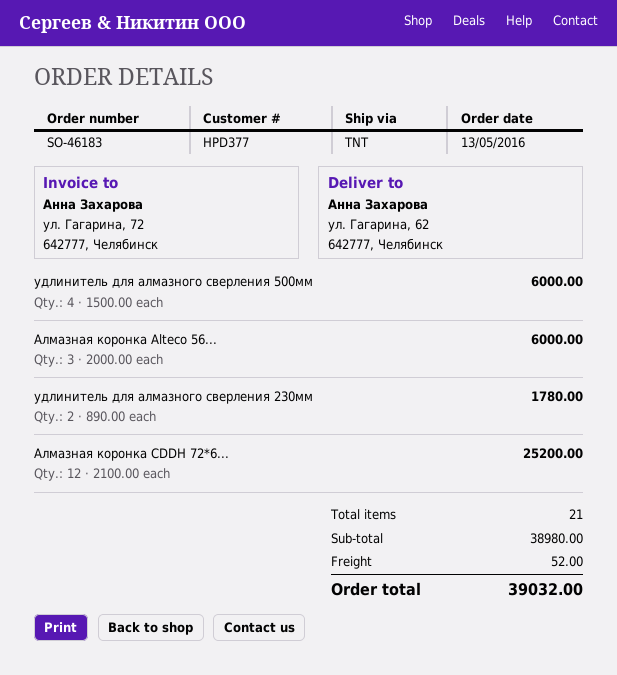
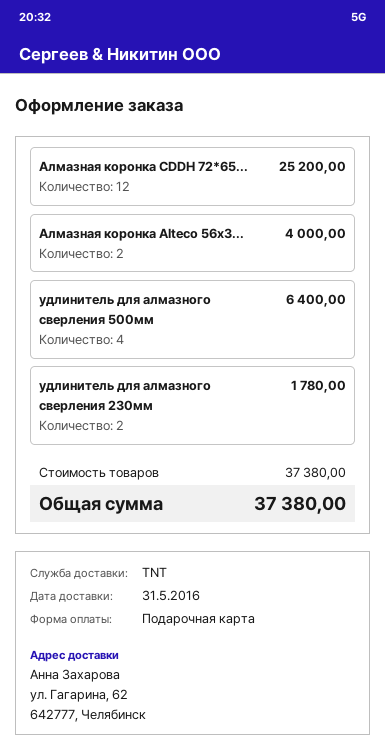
удлинитель для алмазного сверления 500мм: 4 for 6000.00 -> 4 for 6400.00
Алмазная коронка Alteco 56...: 3 for 6000.00 -> 2 for 4000.00
subtotal: 38980.00 -> 37380.00
shipping: 52.00 -> none
total: 39032.00 -> 37380.00

